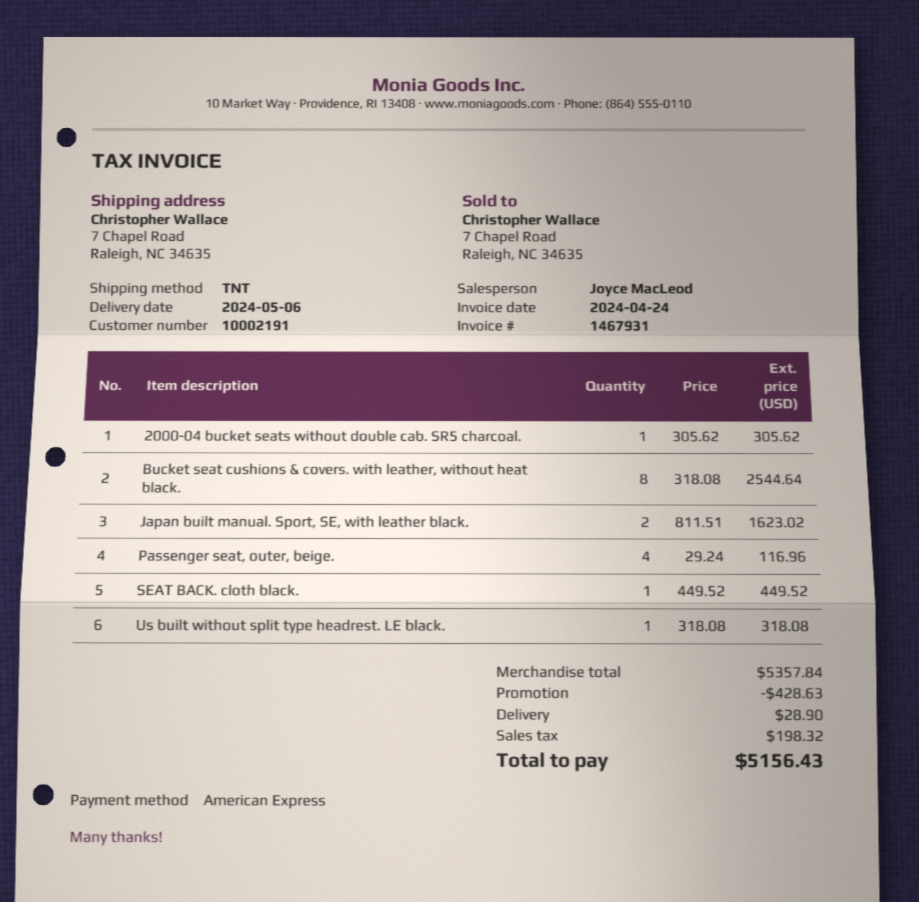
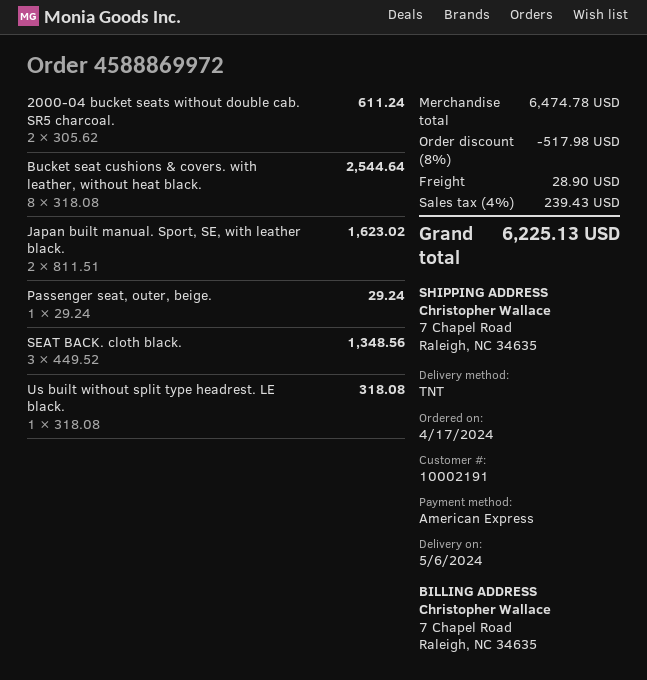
2000-04 bucket seats without double cab. SR5 charcoal.: 1 x 305.62 = 305.62 -> 2 x 305.62 = 611.24
Passenger seat, outer, beige.: 4 x 29.24 = 116.96 -> 1 x 29.24 = 29.24
SEAT BACK. cloth black.: 1 x 449.52 = 449.52 -> 3 x 449.52 = 1348.56
subtotal: 5357.84 -> 6474.78
discount: 428.63 -> 517.98
tax: 198.32 -> 239.43
total: 5156.43 -> 6225.13

